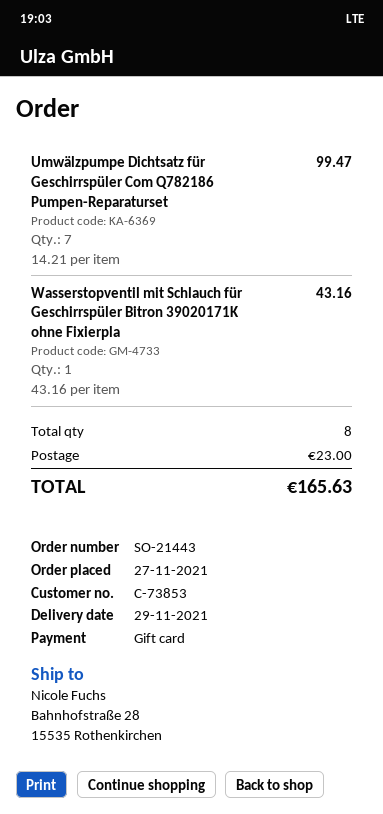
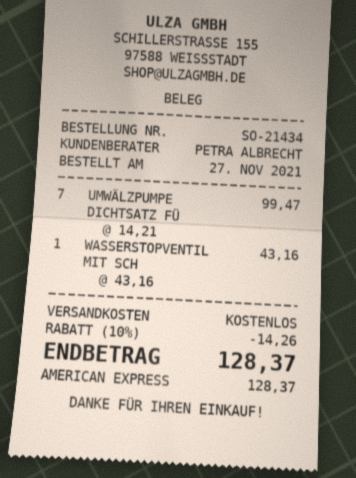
order number: SO-21443 -> SO-21434
payment method: gift card -> American Express
discount: none -> 10% = 14.26
shipping: 23.00 -> 0.00
total: 165.63 -> 128.37

